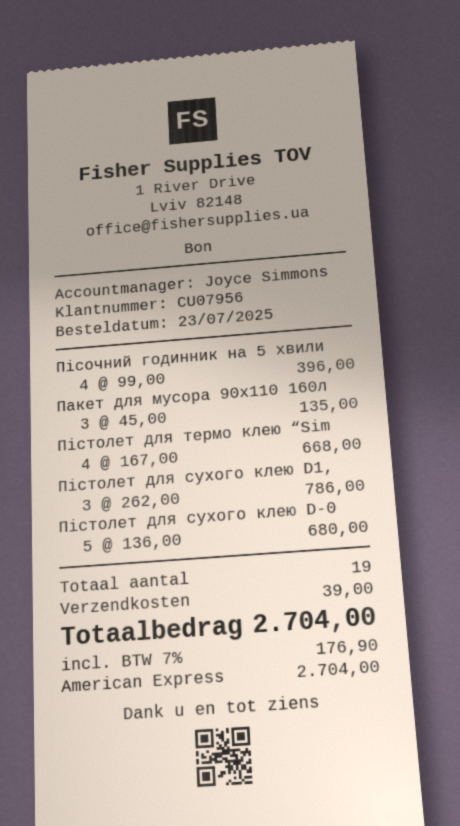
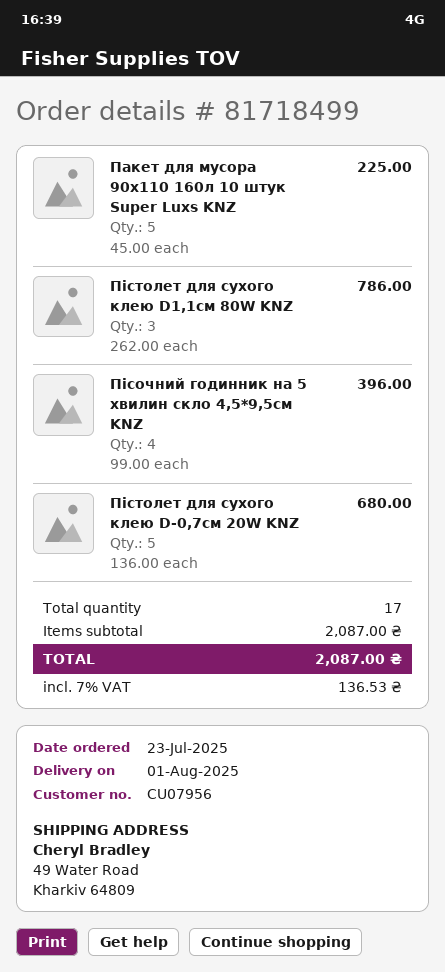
Пакет для мусора 90х110 160л: 3 x 45.00 = 135.00 -> 5 x 45.00 = 225.00
Пістолет для термо клею “Sim: 4 x 167.00 = 668.00 -> none
total quantity: 19 -> 17
shipping: 39.00 -> none
tax: 7% = 176.90 -> 7% = 136.53
total: 2704.00 -> 2087.00

